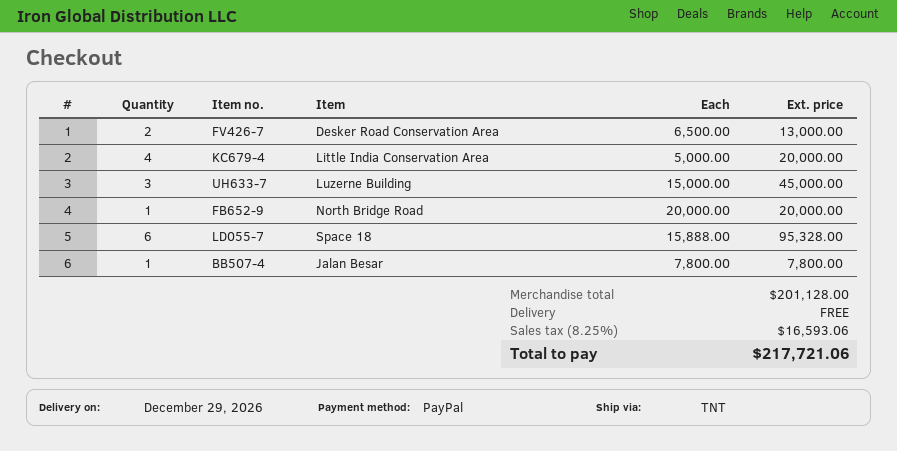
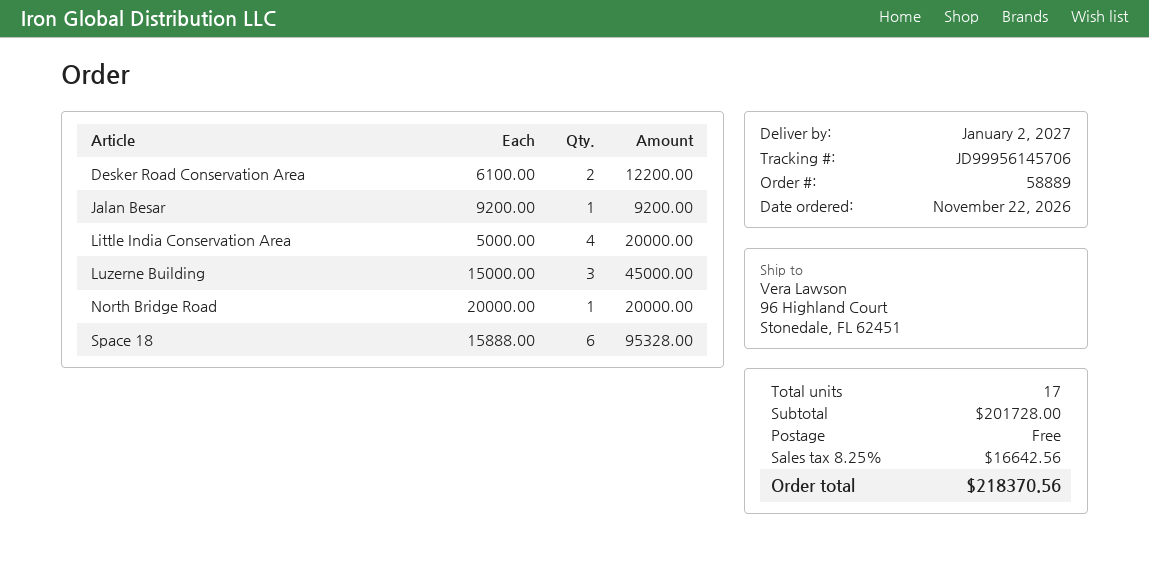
delivery date: 2026-12-29 -> 2027-01-02
Desker Road Conservation Area: 2 x 6500.00 = 13000.00 -> 2 x 6100.00 = 12200.00
Jalan Besar: 1 x 7800.00 = 7800.00 -> 1 x 9200.00 = 9200.00
subtotal: 201128.00 -> 201728.00
tax: 8.25% = 16593.06 -> 8.25% = 16642.56
total: 217721.06 -> 218370.56

